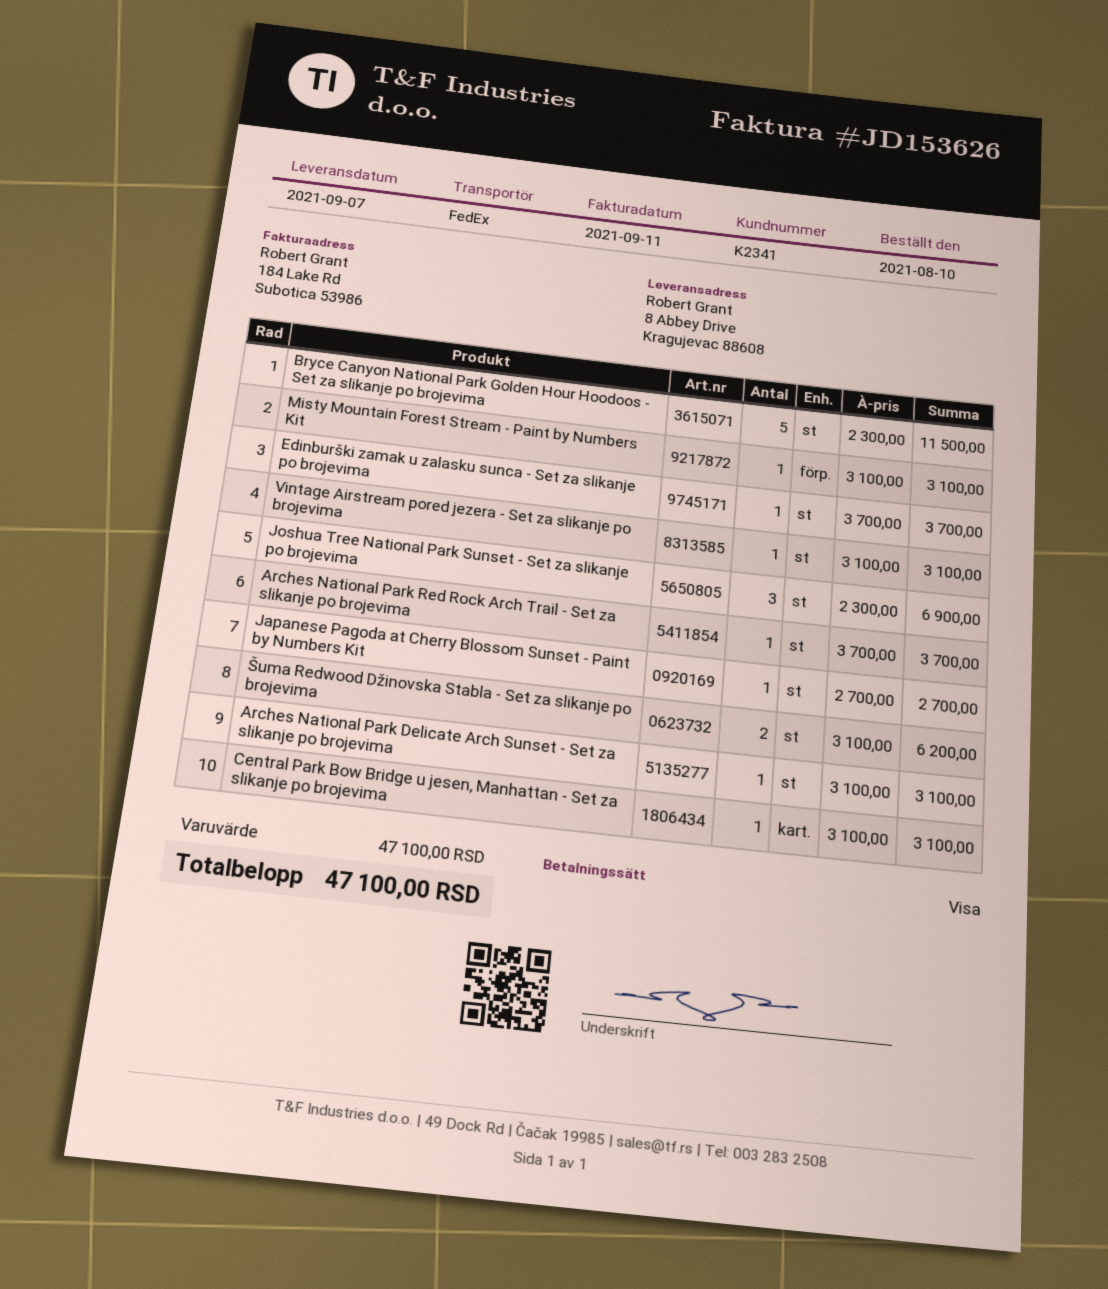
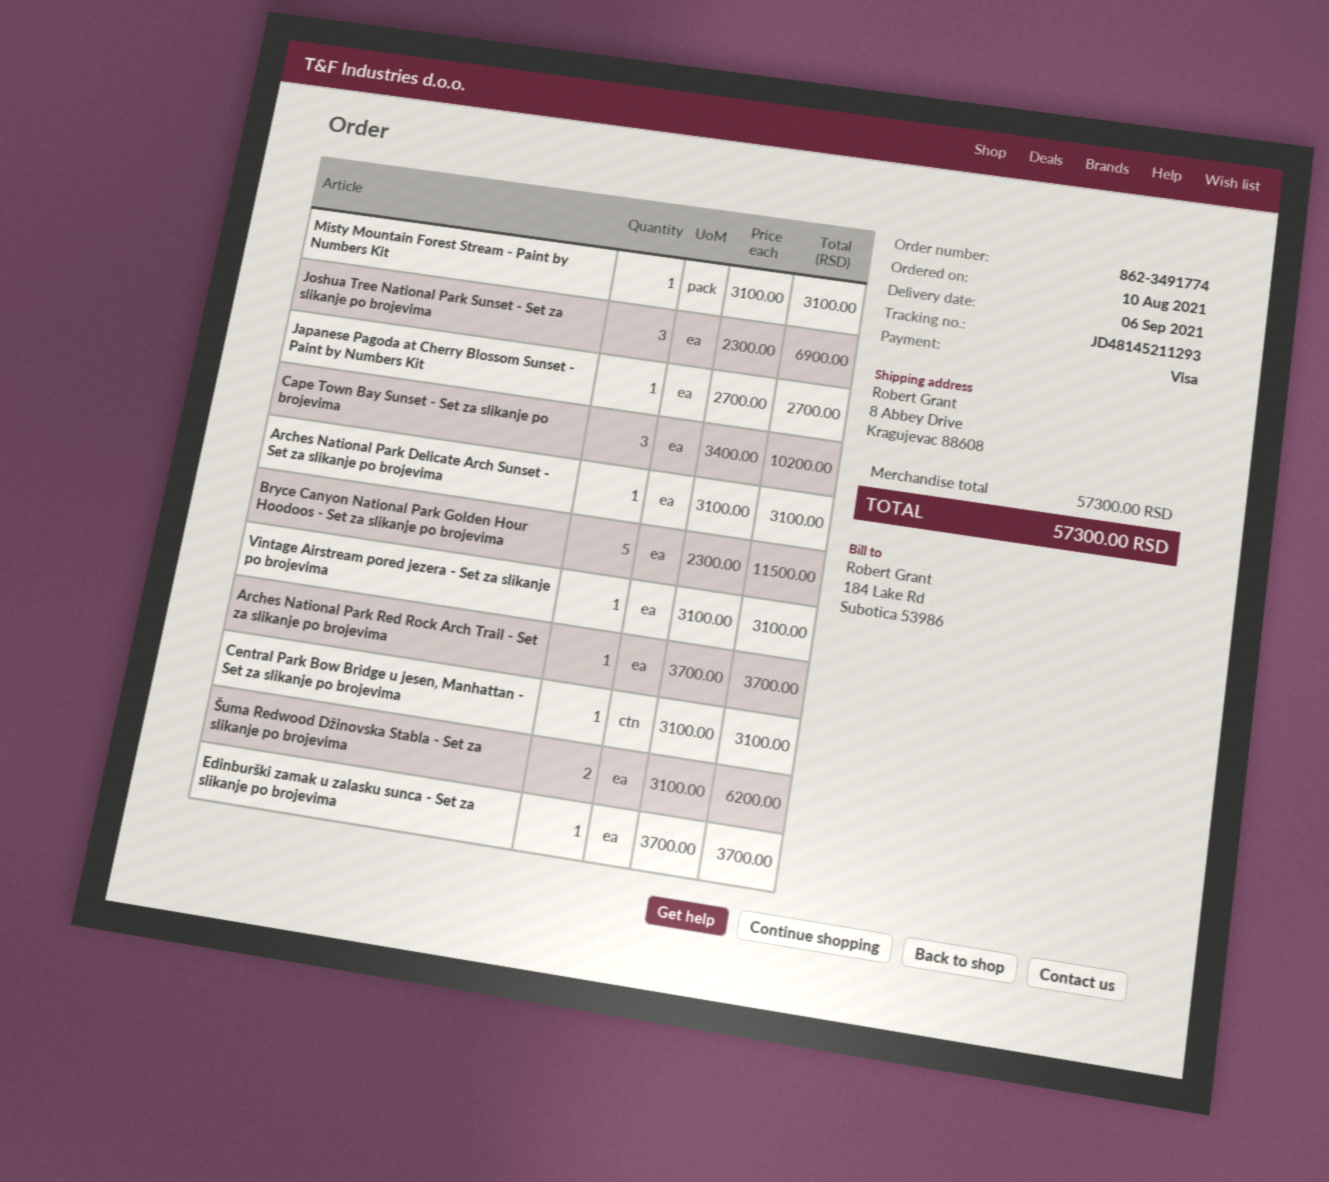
delivery date: 2021-09-07 -> 2021-09-06
Cape Town Bay Sunset - Set za slikanje po brojevima: none -> 3 x 3400.00 = 10200.00
subtotal: 47100.00 -> 57300.00
total: 47100.00 -> 57300.00

